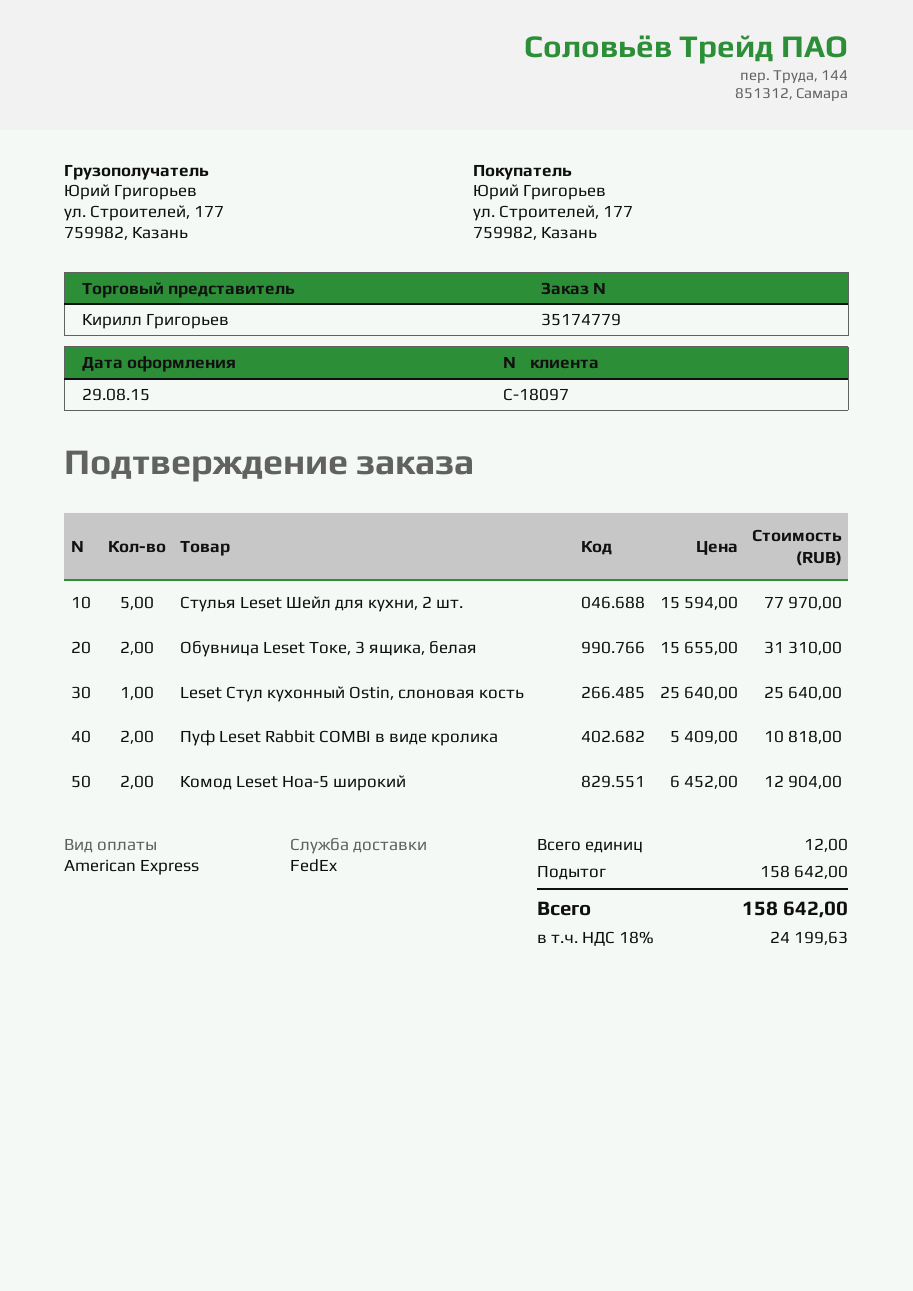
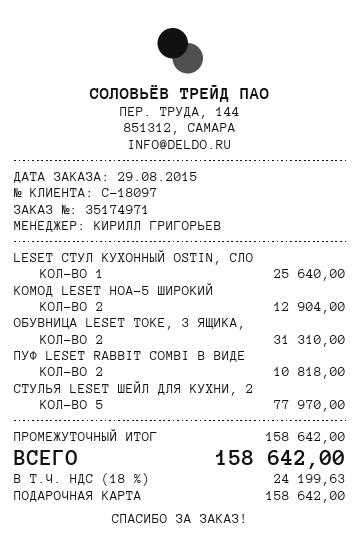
order number: 35174779 -> 35174971
payment method: American Express -> gift card

